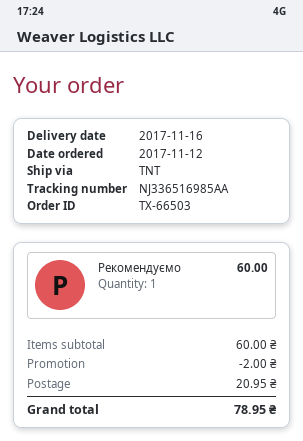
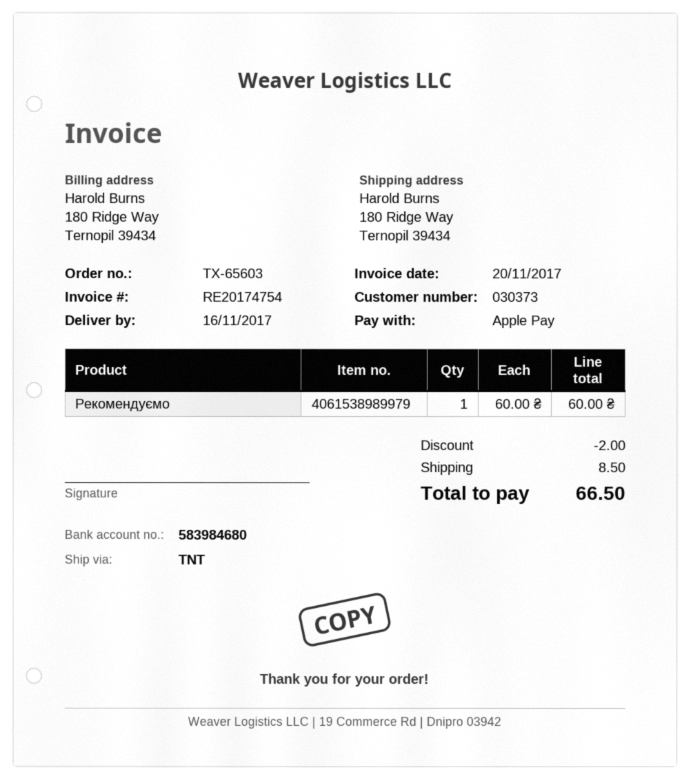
order number: TX-66503 -> TX-65603
shipping: 20.95 -> 8.50
total: 78.95 -> 66.50

